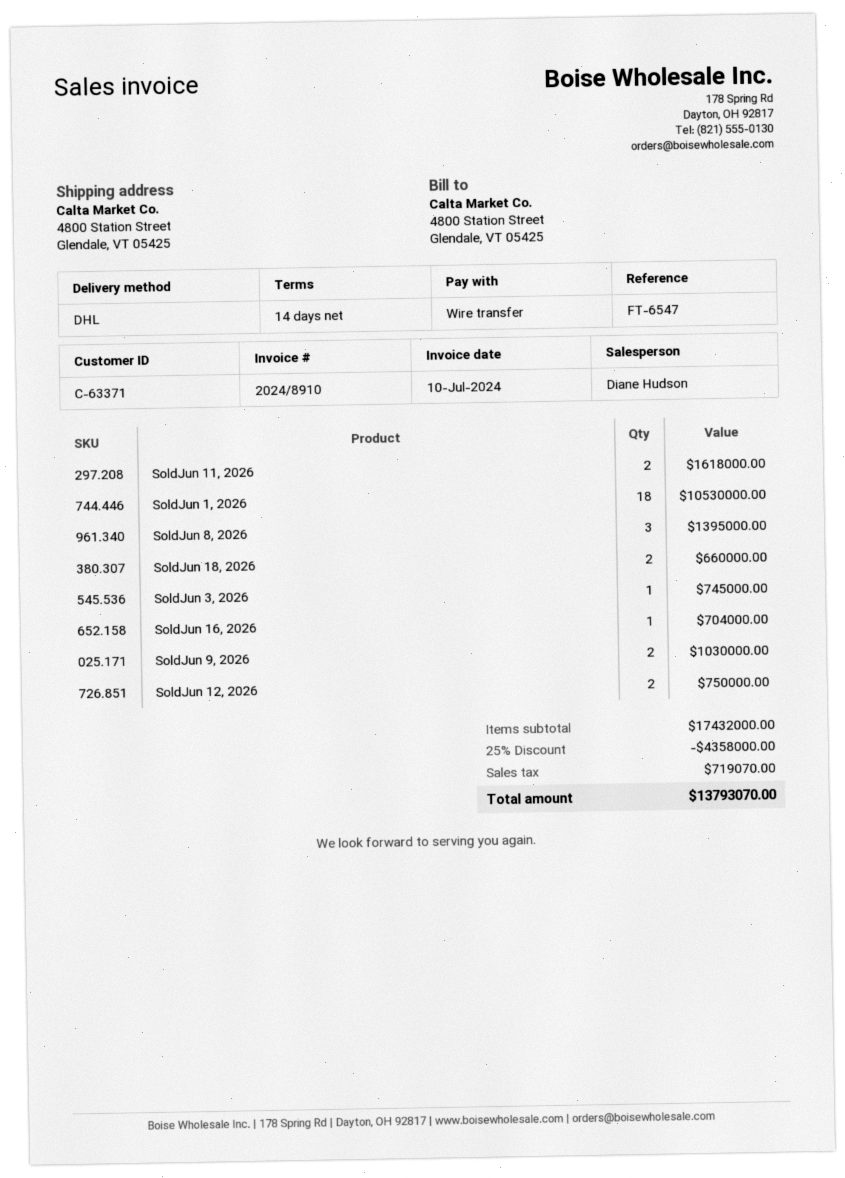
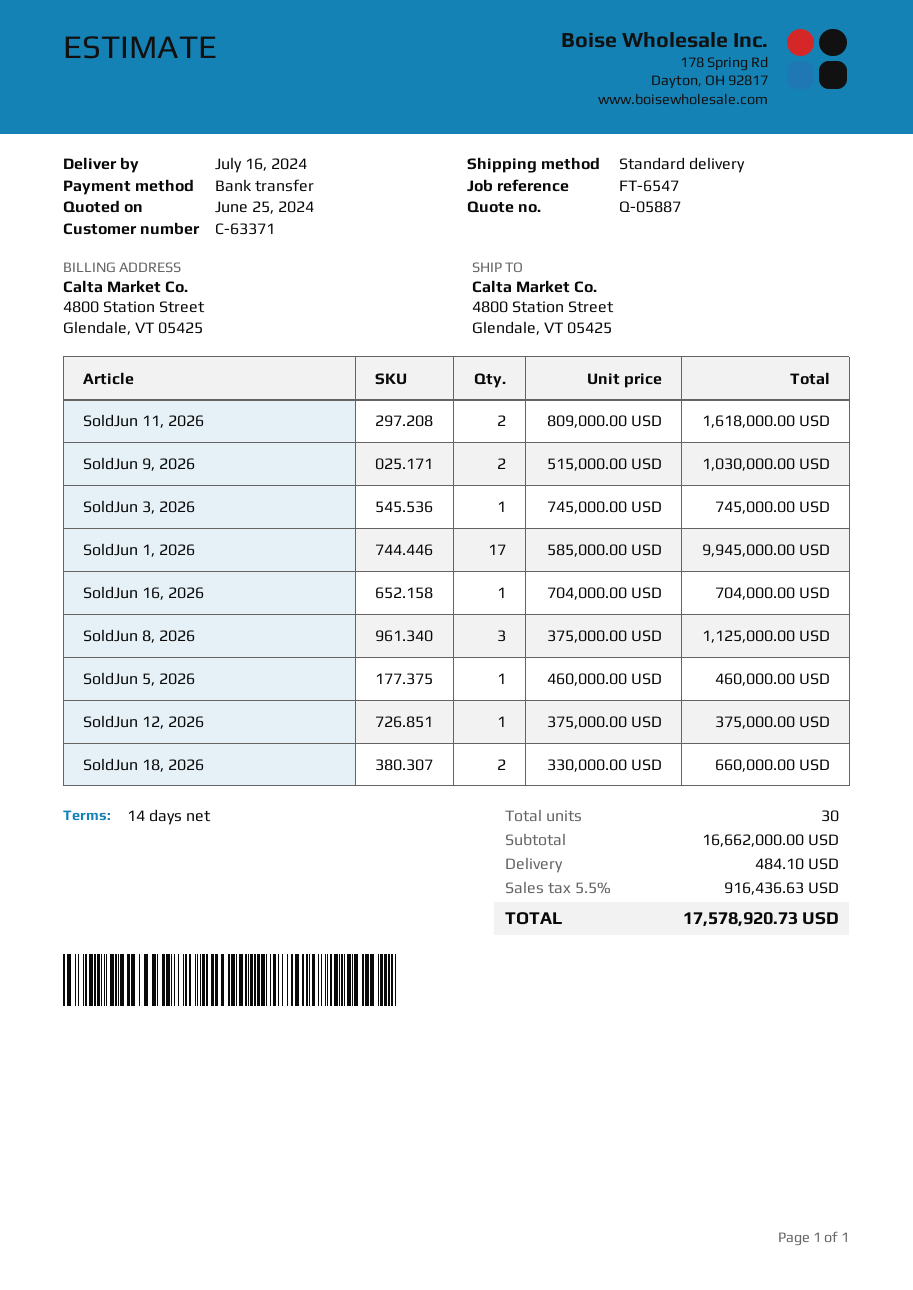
shipping method: DHL -> standard
SoldJun 1, 2026: 18 for 10530000.00 -> 17 for 9945000.00
SoldJun 8, 2026: 3 for 1395000.00 -> 3 for 1125000.00
SoldJun 12, 2026: 2 for 750000.00 -> 1 for 375000.00
SoldJun 5, 2026: none -> 1 for 460000.00
subtotal: 17432000.00 -> 16662000.00
discount: 25% = 4358000.00 -> none
shipping: none -> 484.10
tax: 719070.00 -> 916436.63
total: 13793070.00 -> 17578920.73

